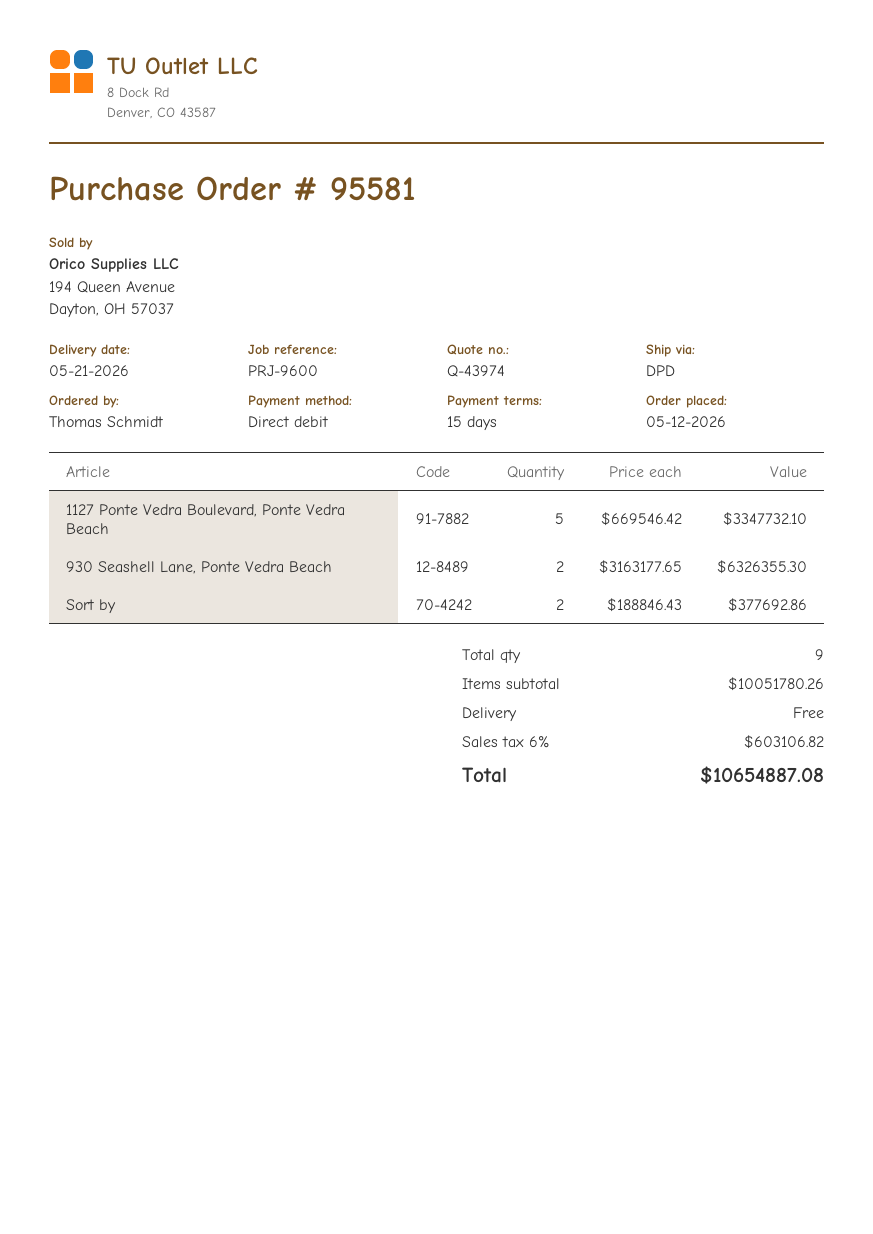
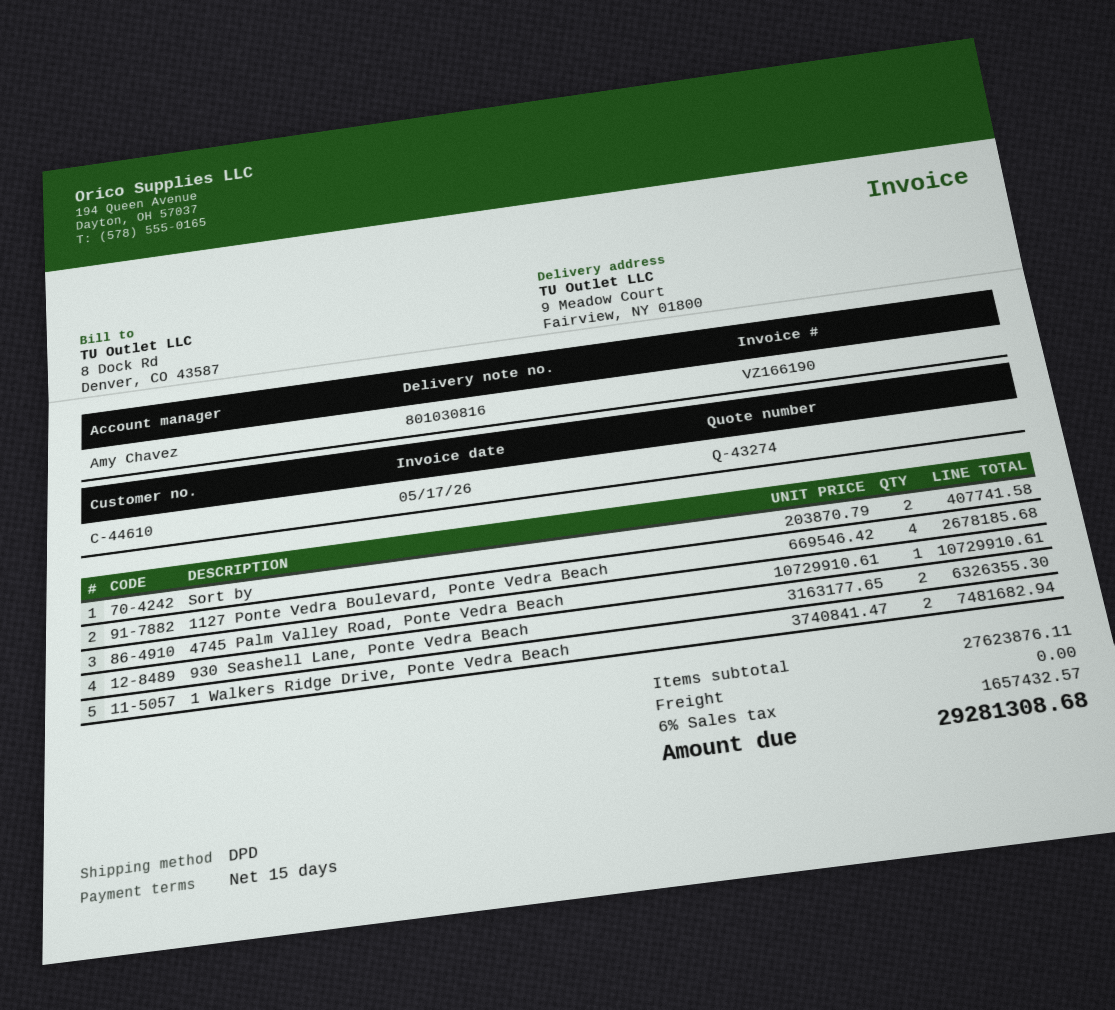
quote number: Q-43974 -> Q-43274
1127 Ponte Vedra Boulevard, Ponte Vedra Beach: 5 x 669546.42 = 3347732.10 -> 4 x 669546.42 = 2678185.68
Sort by: 2 x 188846.43 = 377692.86 -> 2 x 203870.79 = 407741.58
4745 Palm Valley Road, Ponte Vedra Beach: none -> 1 x 10729910.61 = 10729910.61
1 Walkers Ridge Drive, Ponte Vedra Beach: none -> 2 x 3740841.47 = 7481682.94
subtotal: 10051780.26 -> 27623876.11
tax: 6% = 603106.82 -> 6% = 1657432.57
total: 10654887.08 -> 29281308.68

